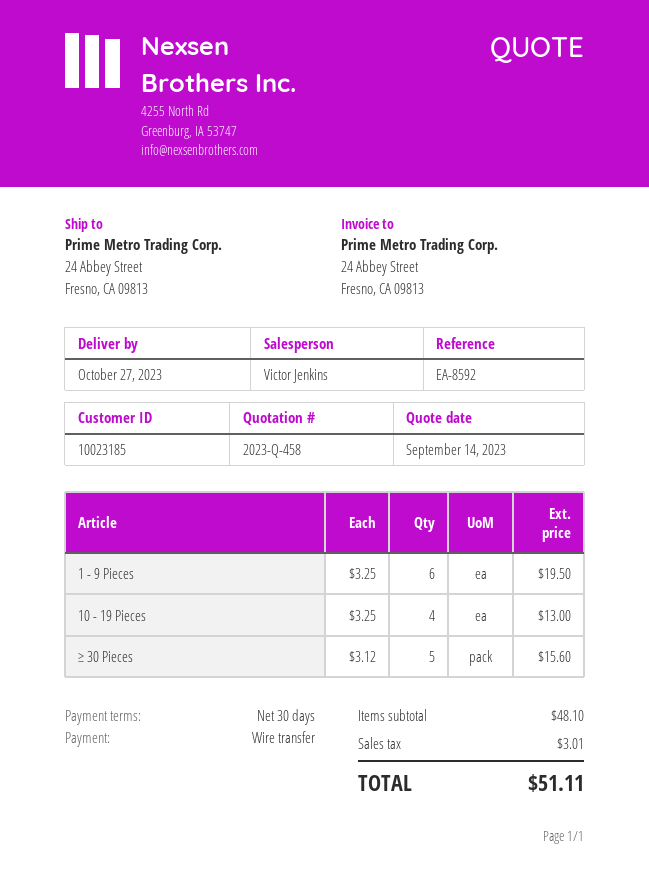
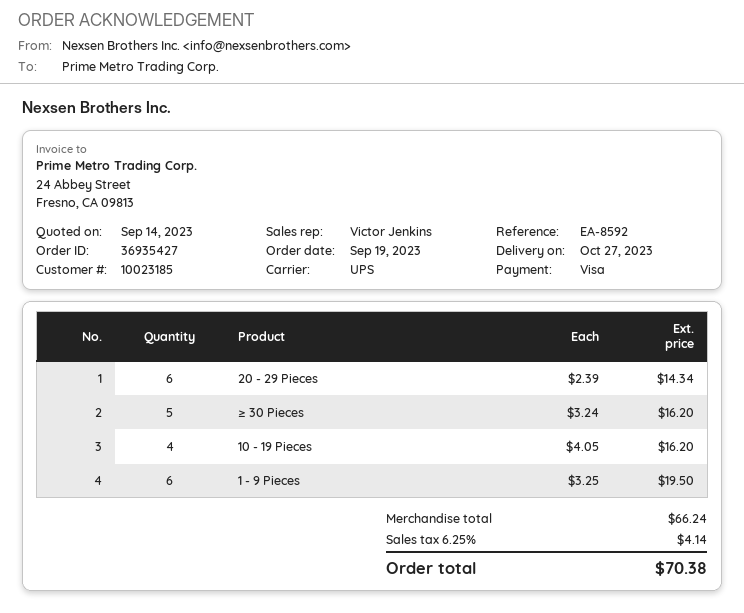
payment method: bank transfer -> Visa
10 - 19 Pieces: 4 x 3.25 = 13.00 -> 4 x 4.05 = 16.20
≥ 30 Pieces: 5 x 3.12 = 15.60 -> 5 x 3.24 = 16.20
20 - 29 Pieces: none -> 6 x 2.39 = 14.34
subtotal: 48.10 -> 66.24
tax: 3.01 -> 4.14
total: 51.11 -> 70.38

